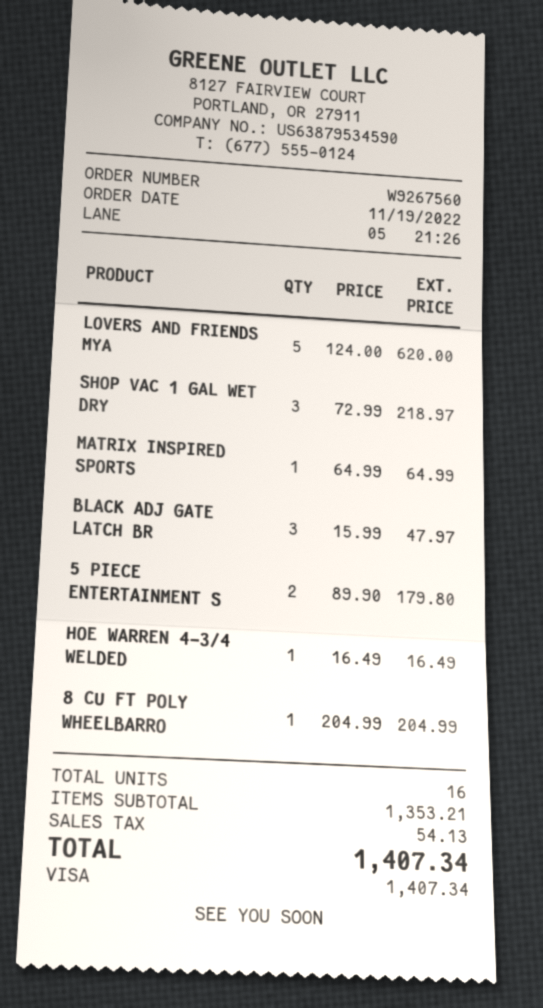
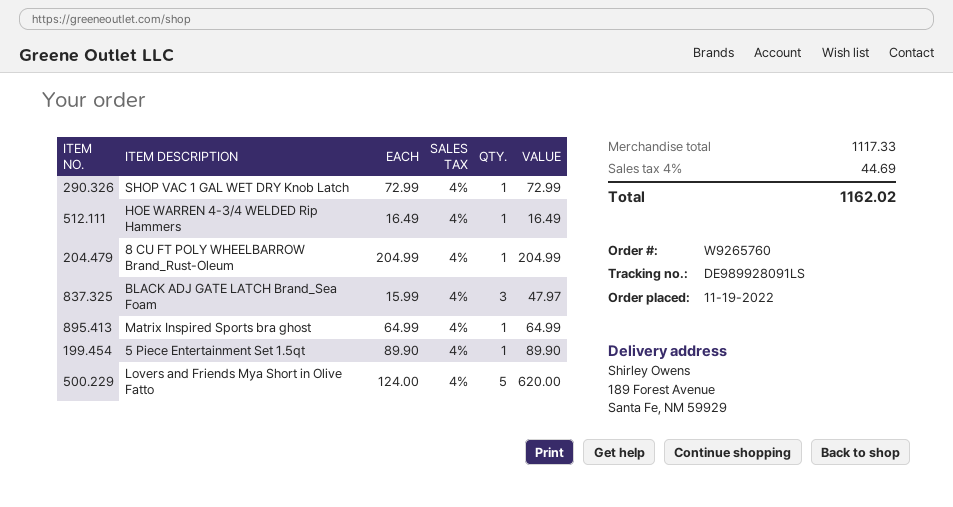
order number: W9267560 -> W9265760
SHOP VAC 1 GAL WET DRY: 3 x 72.99 = 218.97 -> 1 x 72.99 = 72.99
5 PIECE ENTERTAINMENT S: 2 x 89.90 = 179.80 -> 1 x 89.90 = 89.90
subtotal: 1353.21 -> 1117.33
tax: 54.13 -> 44.69
total: 1407.34 -> 1162.02

